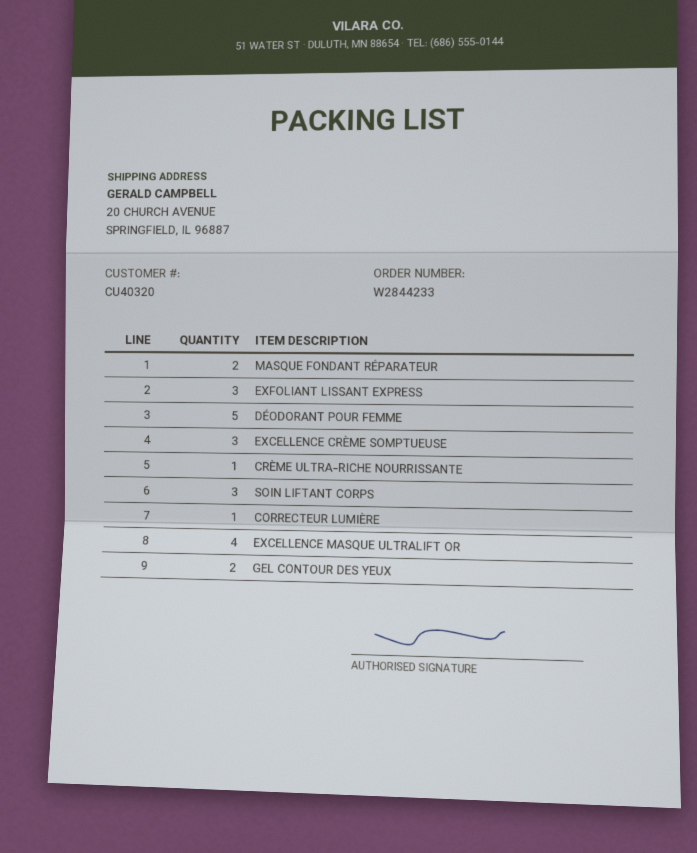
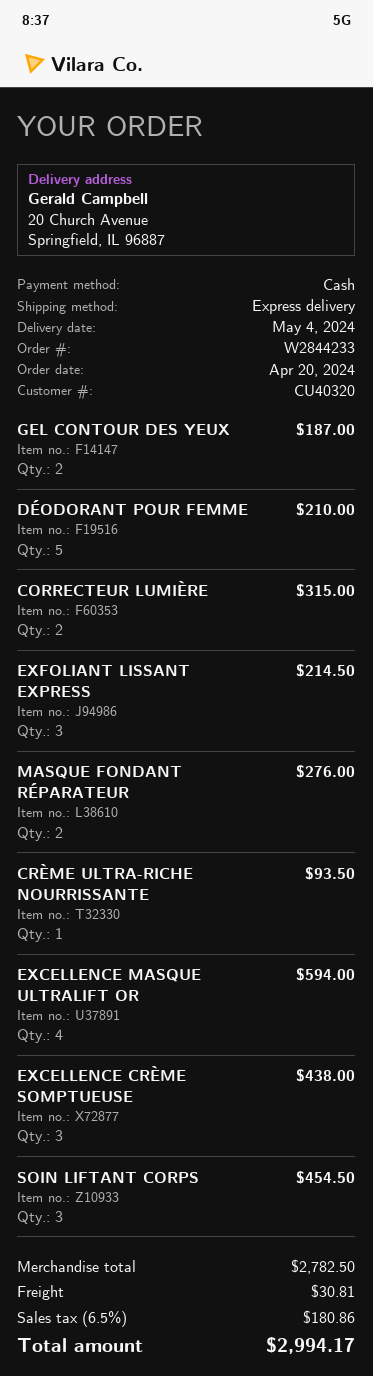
CORRECTEUR LUMIÈRE: 1 -> 2

